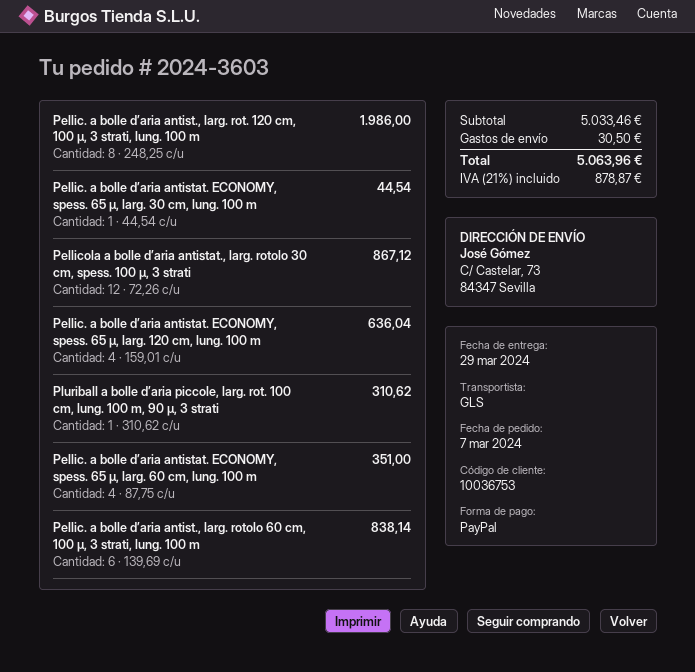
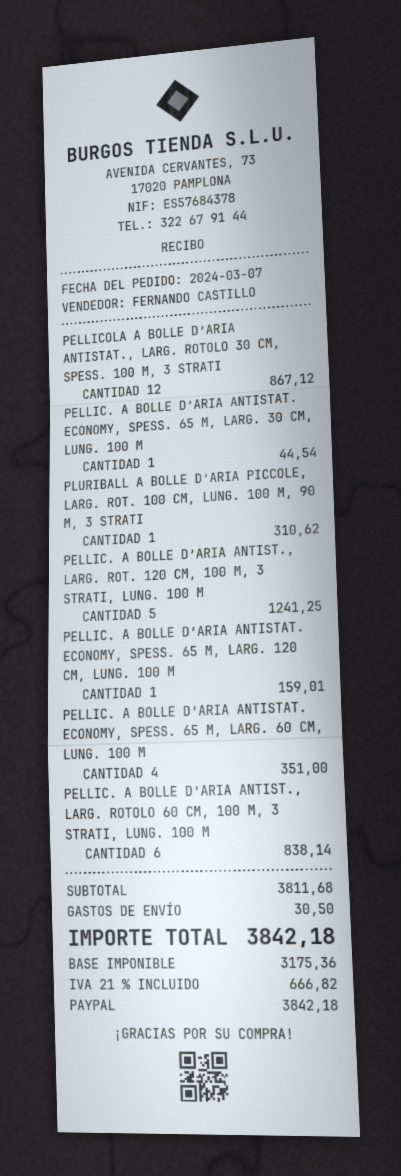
Pellic. a bolle d’aria antist., larg. rot. 120 cm, 100 µ, 3 strati, lung. 100 m: 8 for 1986.00 -> 5 for 1241.25
Pellic. a bolle d’aria antistat. ECONOMY, spess. 65 µ, larg. 120 cm, lung. 100 m: 4 for 636.04 -> 1 for 159.01
subtotal: 5033.46 -> 3811.68
tax: 21% = 878.87 -> 21% = 666.82
total: 5063.96 -> 3842.18

